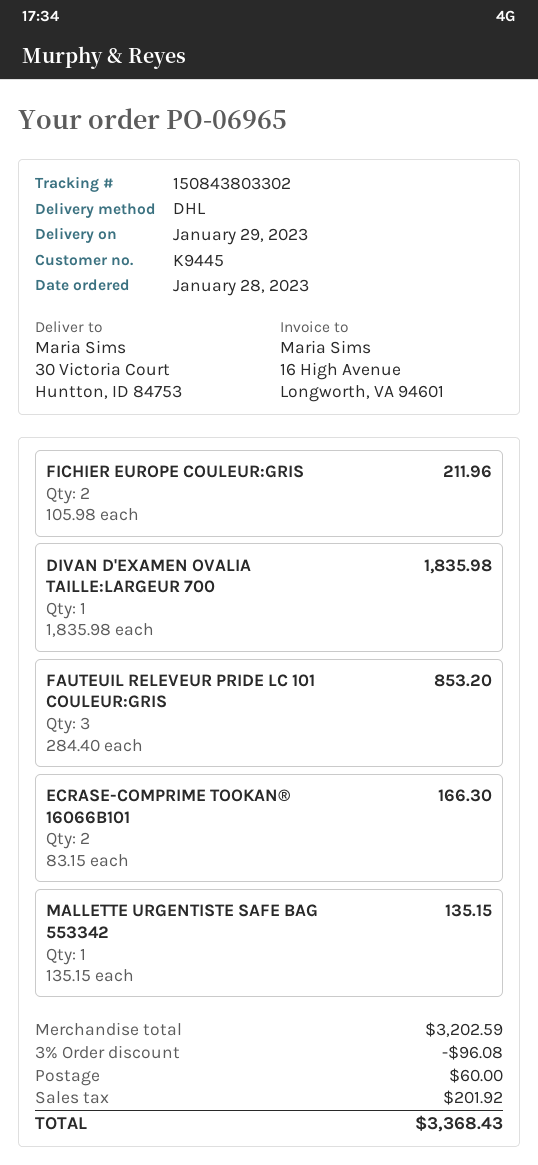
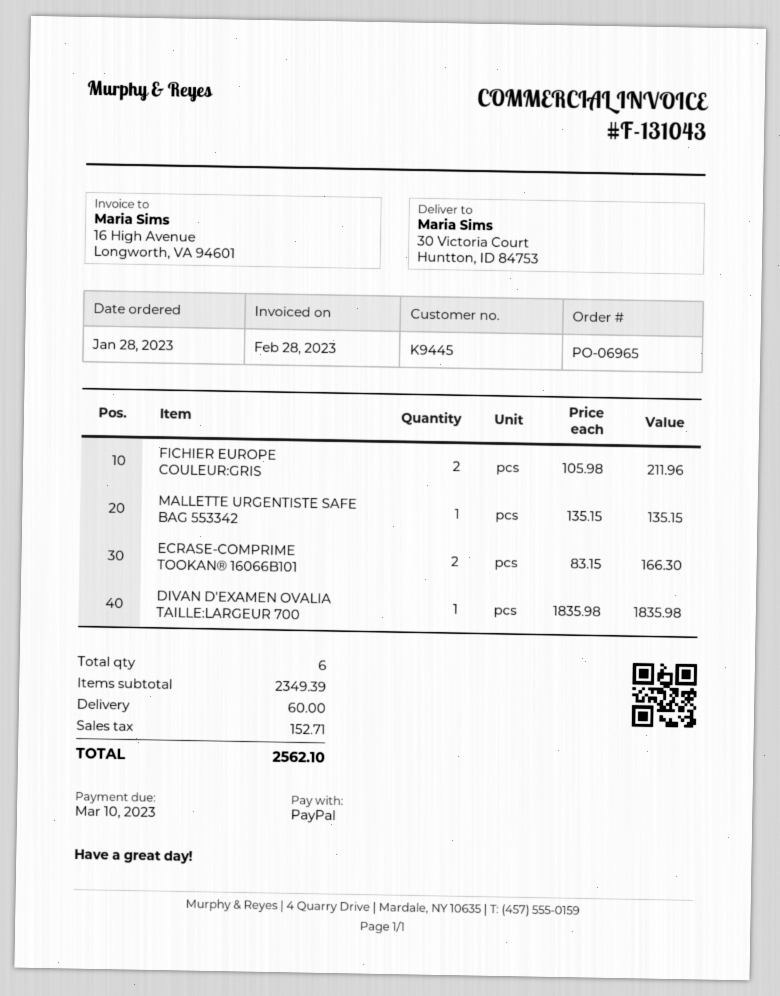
FAUTEUIL RELEVEUR PRIDE LC 101 COULEUR:GRIS: 3 x 284.40 = 853.20 -> none
subtotal: 3202.59 -> 2349.39
discount: 3% = 96.08 -> none
tax: 201.92 -> 152.71
total: 3368.43 -> 2562.10

